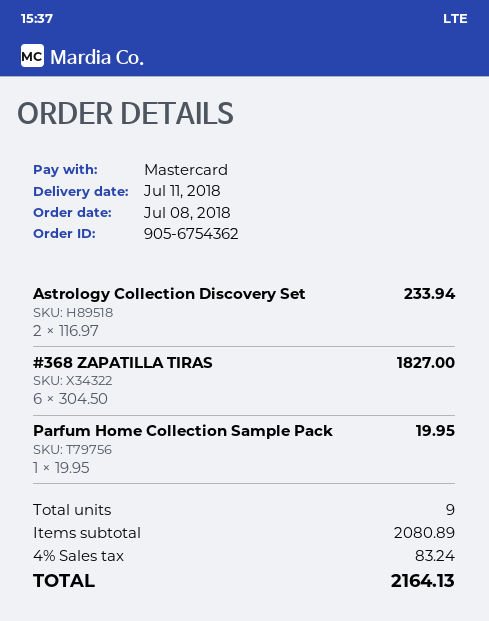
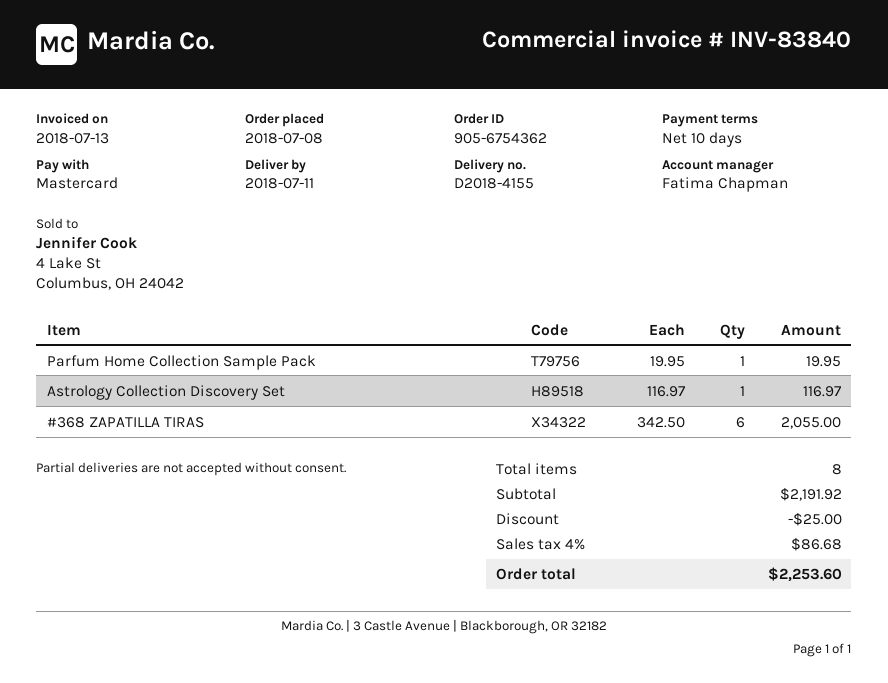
Astrology Collection Discovery Set: 2 x 116.97 = 233.94 -> 1 x 116.97 = 116.97
#368 ZAPATILLA TIRAS: 6 x 304.50 = 1827.00 -> 6 x 342.50 = 2055.00
total quantity: 9 -> 8
subtotal: 2080.89 -> 2191.92
discount: none -> 25.00
tax: 4% = 83.24 -> 4% = 86.68
total: 2164.13 -> 2253.60

